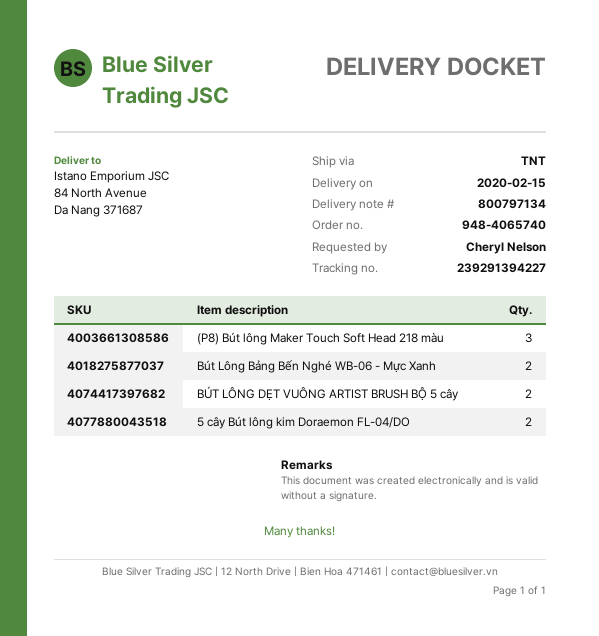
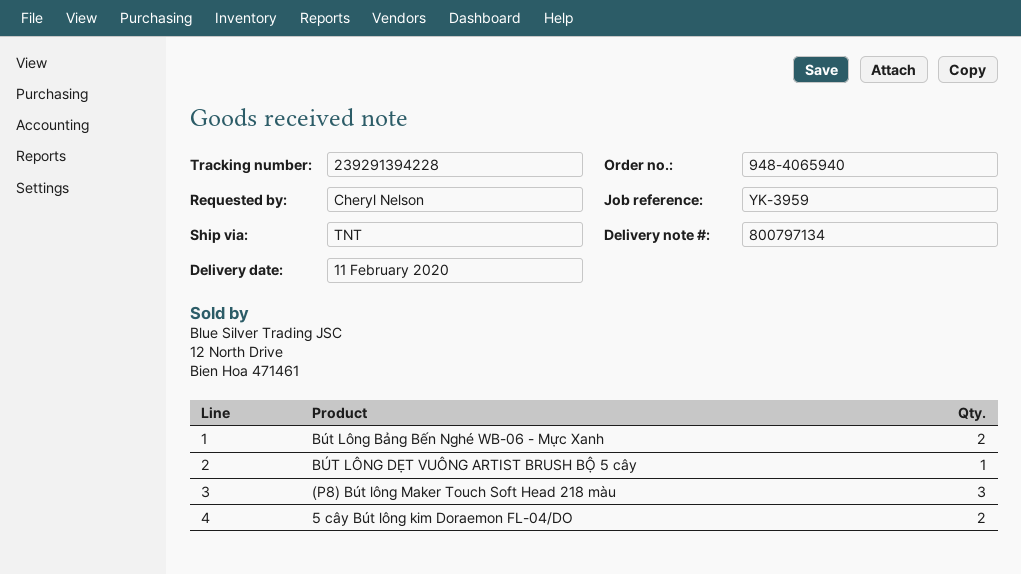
order number: 948-4065740 -> 948-4065940
delivery date: 2020-02-15 -> 2020-02-11
tracking number: 239291394227 -> 239291394228
BÚT LÔNG DẸT VUÔNG ARTIST BRUSH BỘ 5 cây: 2 -> 1

